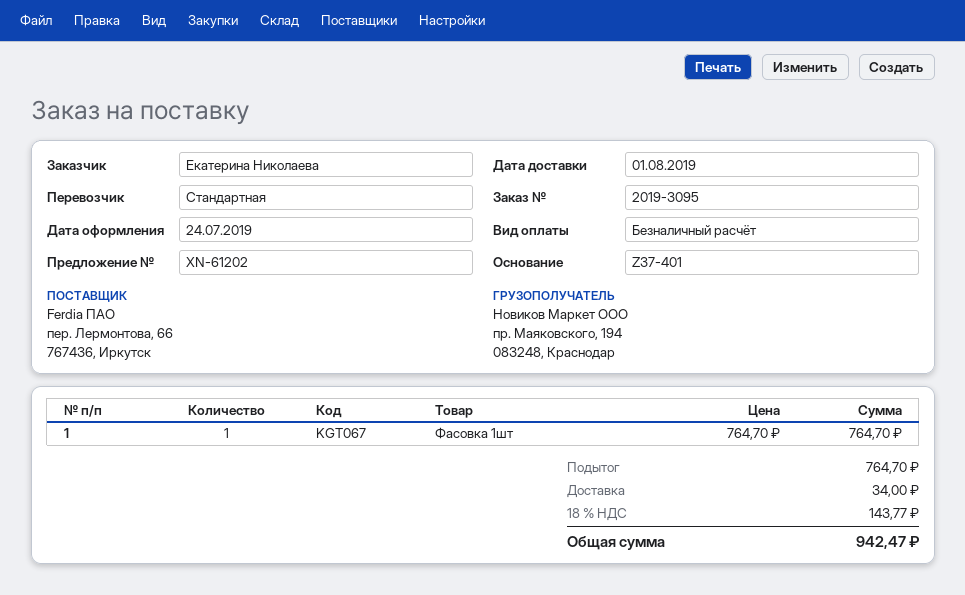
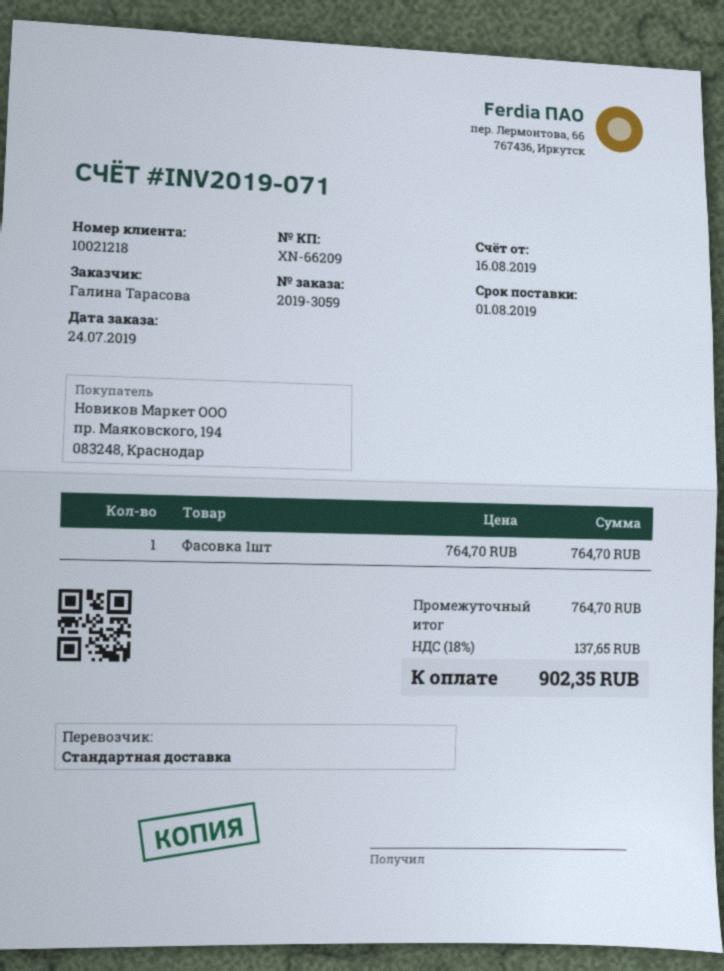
quote number: XN-61202 -> XN-66209
order number: 2019-3095 -> 2019-3059
ordered by: Екатерина Николаева -> Галина Тарасова
shipping: 34.00 -> none
tax: 18% = 143.77 -> 18% = 137.65
total: 942.47 -> 902.35

